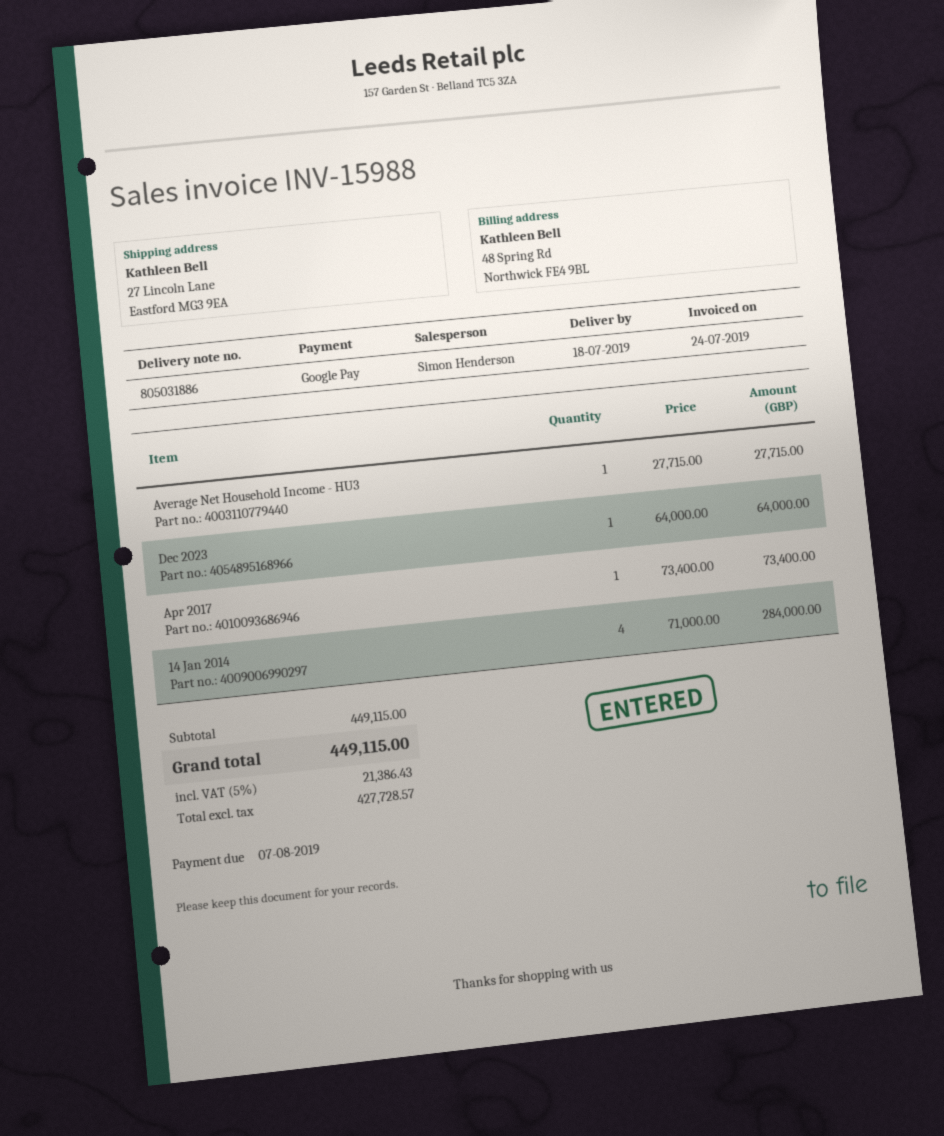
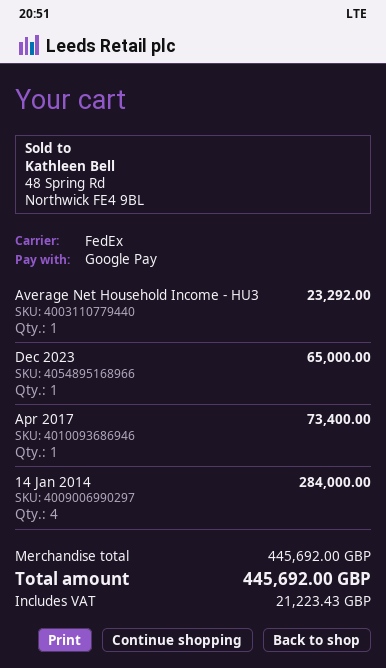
Average Net Household Income - HU3: 1 for 27715.00 -> 1 for 23292.00
Dec 2023: 1 for 64000.00 -> 1 for 65000.00
subtotal: 449115.00 -> 445692.00
tax: 21386.43 -> 21223.43
total: 449115.00 -> 445692.00

